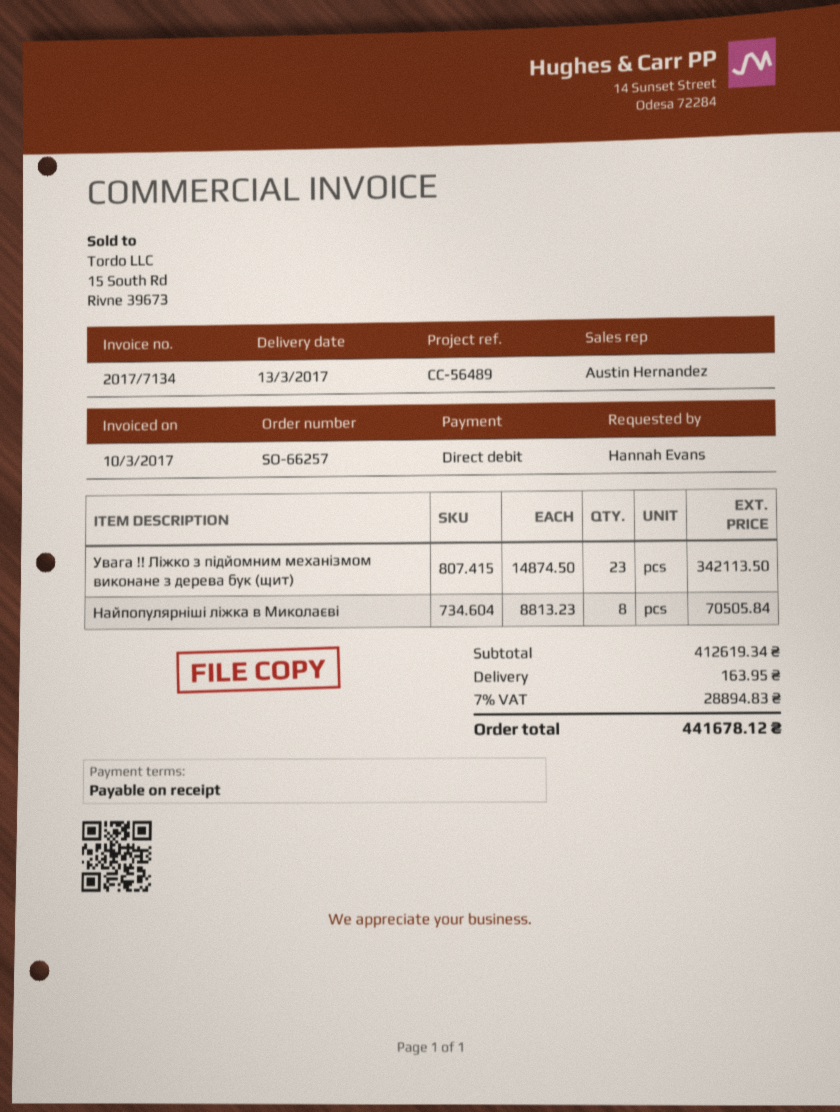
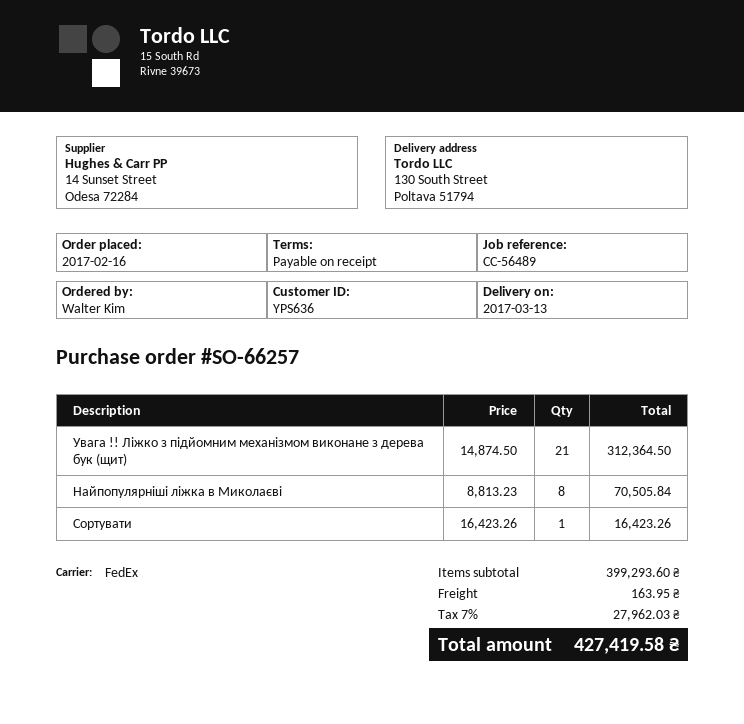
ordered by: Hannah Evans -> Walter Kim
Увага !! Ліжко з підйомним механізмом виконане з дерева бук (щит): 23 x 14874.50 = 342113.50 -> 21 x 14874.50 = 312364.50
Сортувати: none -> 1 x 16423.26 = 16423.26
subtotal: 412619.34 -> 399293.60
tax: 7% = 28894.83 -> 7% = 27962.03
total: 441678.12 -> 427419.58

